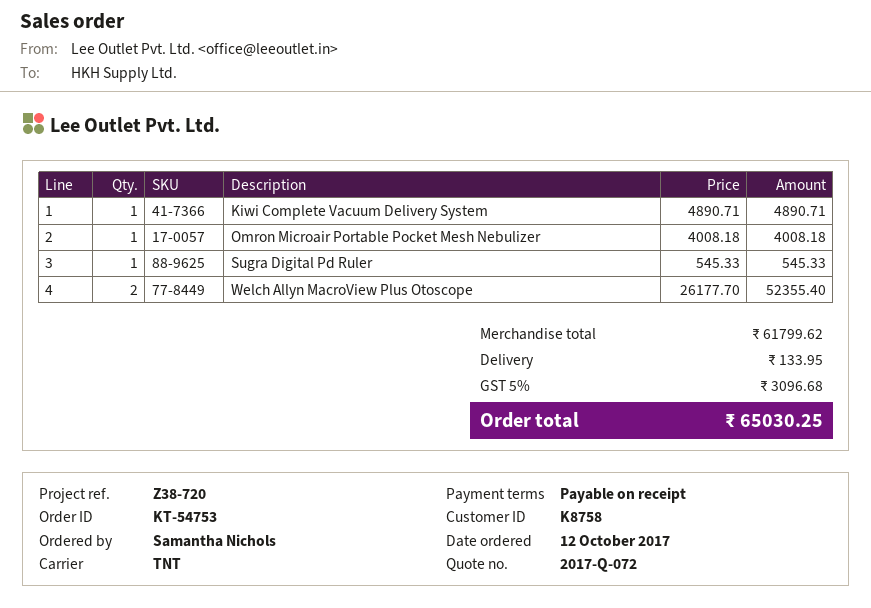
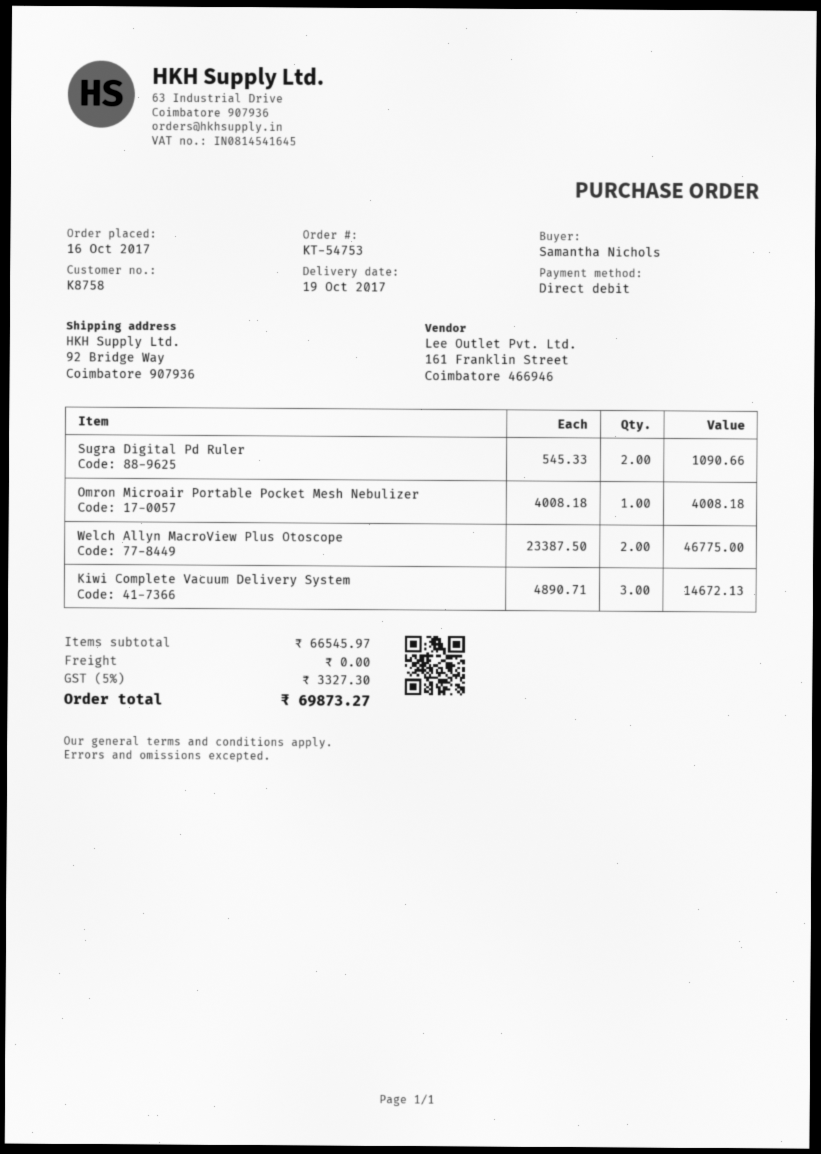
order date: 2017-10-12 -> 2017-10-16
Kiwi Complete Vacuum Delivery System: 1 x 4890.71 = 4890.71 -> 3 x 4890.71 = 14672.13
Sugra Digital Pd Ruler: 1 x 545.33 = 545.33 -> 2 x 545.33 = 1090.66
Welch Allyn MacroView Plus Otoscope: 2 x 26177.70 = 52355.40 -> 2 x 23387.50 = 46775.00
subtotal: 61799.62 -> 66545.97
shipping: 133.95 -> 0.00
tax: 5% = 3096.68 -> 5% = 3327.30
total: 65030.25 -> 69873.27

